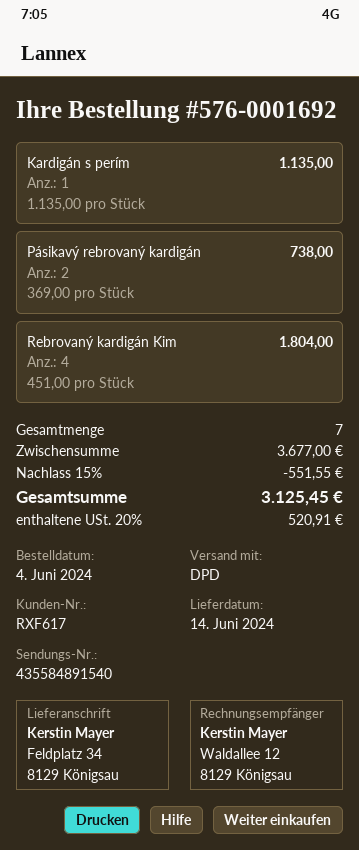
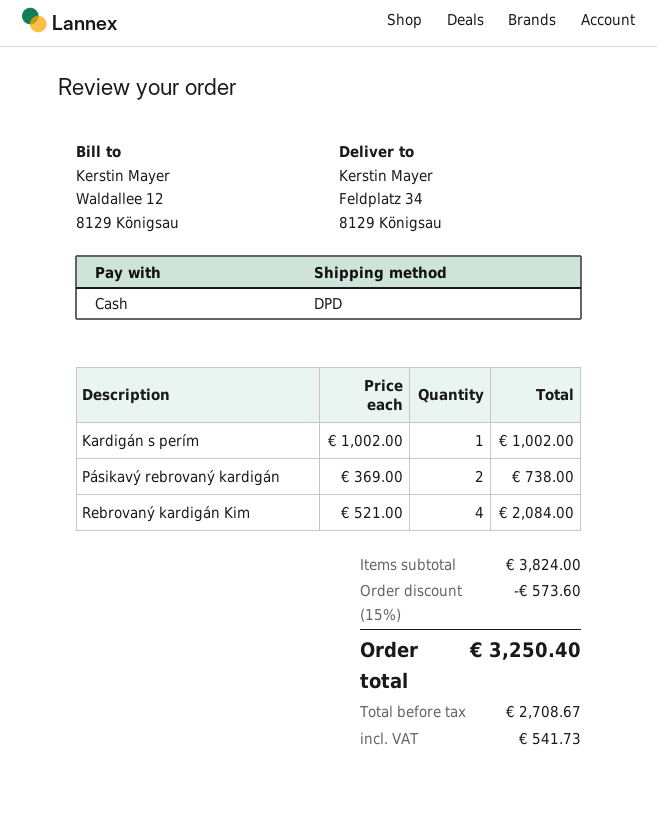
Kardigán s perím: 1 x 1135.00 = 1135.00 -> 1 x 1002.00 = 1002.00
Rebrovaný kardigán Kim: 4 x 451.00 = 1804.00 -> 4 x 521.00 = 2084.00
subtotal: 3677.00 -> 3824.00
discount: 15% = 551.55 -> 15% = 573.60
tax: 520.91 -> 541.73
total: 3125.45 -> 3250.40

